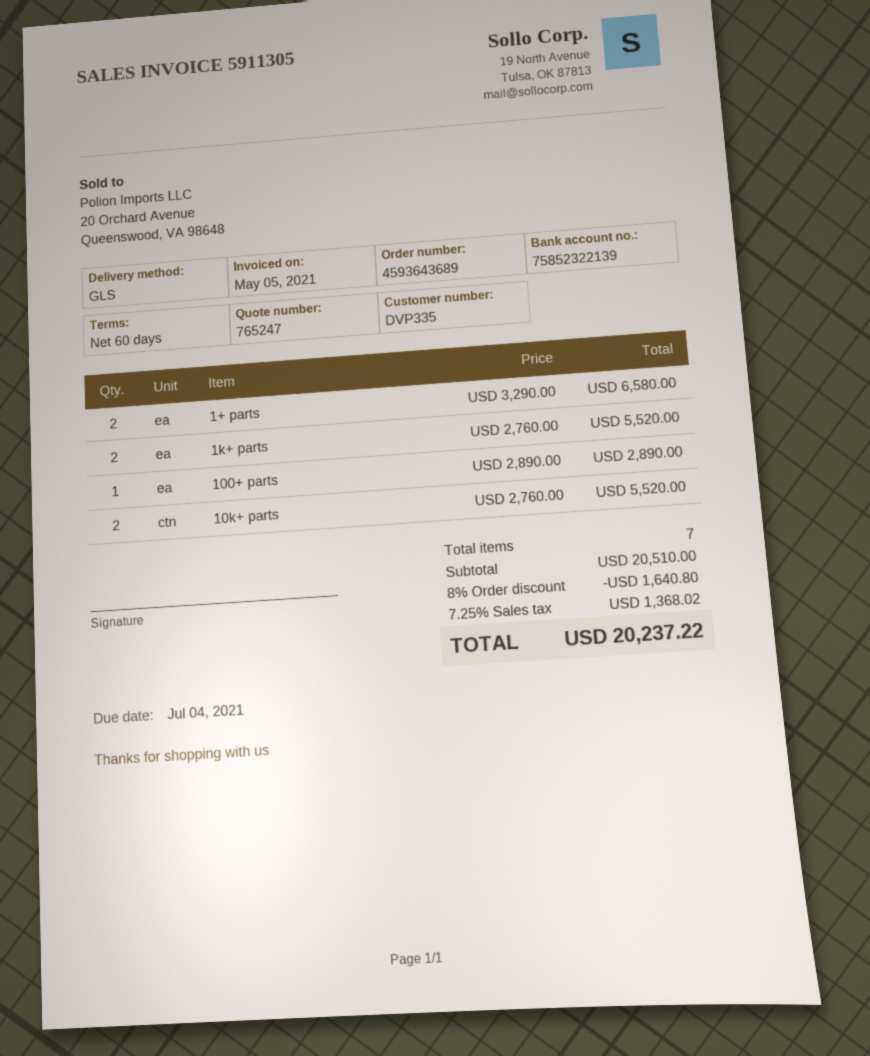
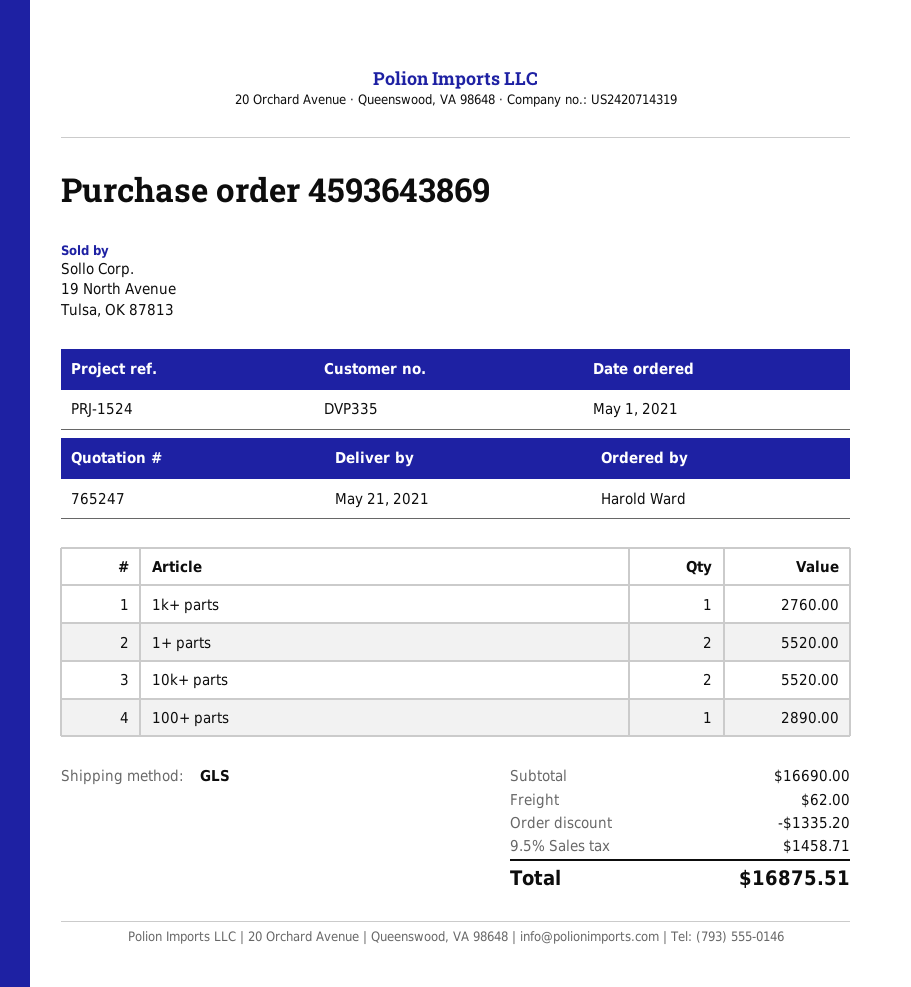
order number: 4593643689 -> 4593643869
1+ parts: 2 for 6580.00 -> 2 for 5520.00
1k+ parts: 2 for 5520.00 -> 1 for 2760.00
subtotal: 20510.00 -> 16690.00
discount: 1640.80 -> 1335.20
shipping: none -> 62.00
tax: 7.25% = 1368.02 -> 9.5% = 1458.71
total: 20237.22 -> 16875.51

